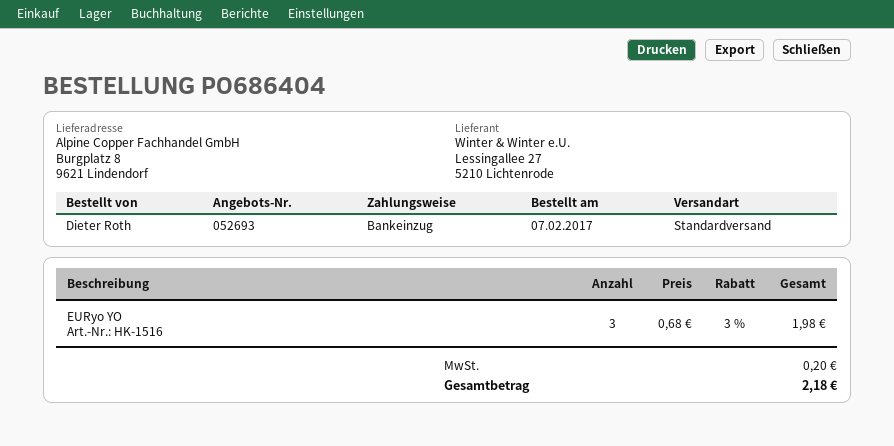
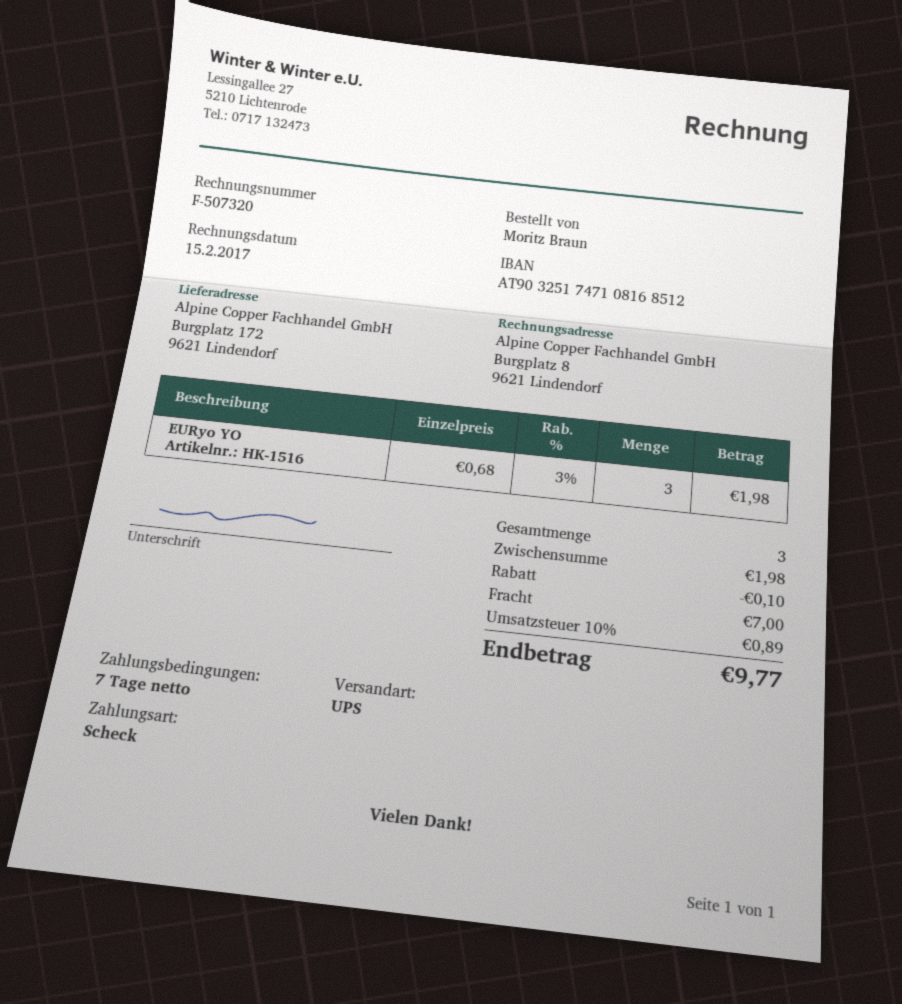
ordered by: Dieter Roth -> Moritz Braun
payment method: direct debit -> cheque
shipping method: standard -> UPS
ship to: Burgplatz 8, 9621 Lindendorf -> Burgplatz 172, 9621 Lindendorf
discount: none -> 0.10
shipping: none -> 7.00
tax: 0.20 -> 0.89
total: 2.18 -> 9.77

